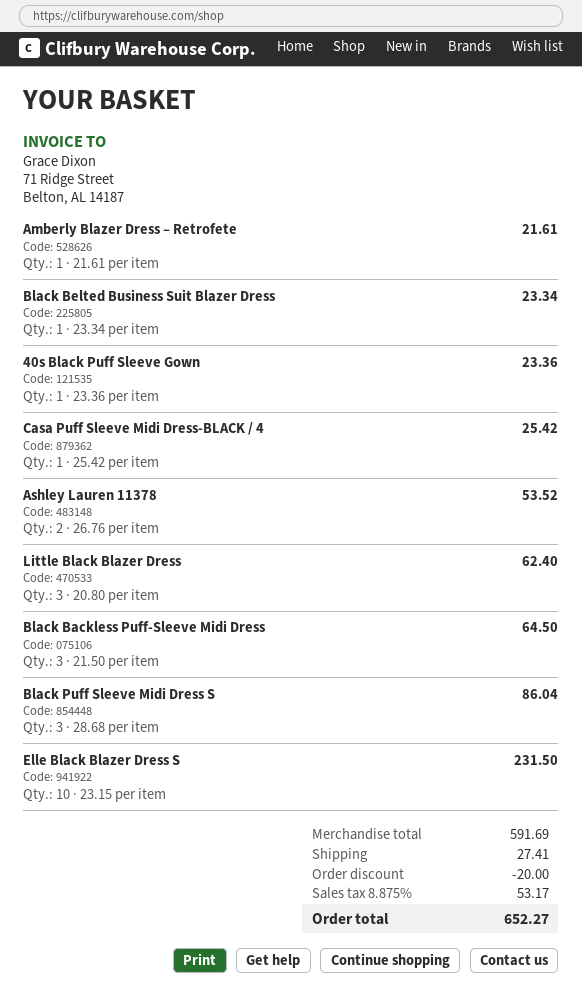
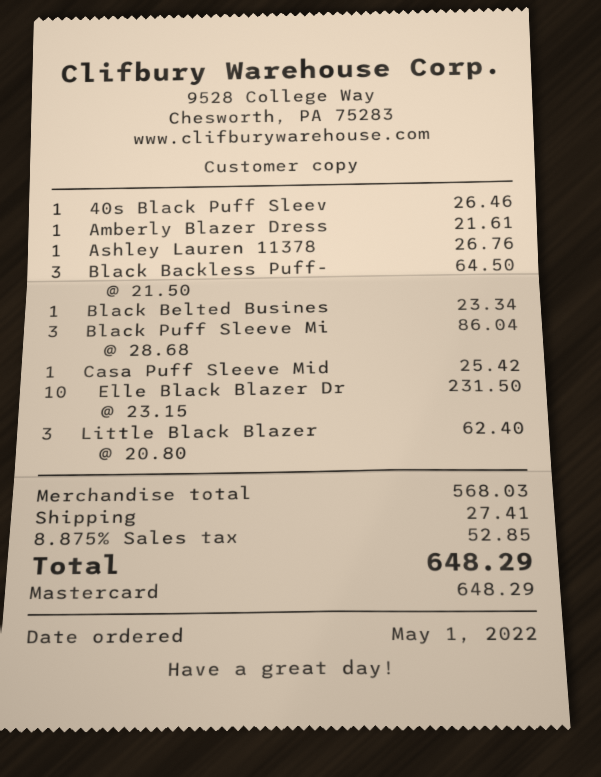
40s Black Puff Sleeve Gown: 1 x 23.36 = 23.36 -> 1 x 26.46 = 26.46
Ashley Lauren 11378: 2 x 26.76 = 53.52 -> 1 x 26.76 = 26.76
subtotal: 591.69 -> 568.03
discount: 20.00 -> none
tax: 8.875% = 53.17 -> 8.875% = 52.85
total: 652.27 -> 648.29

